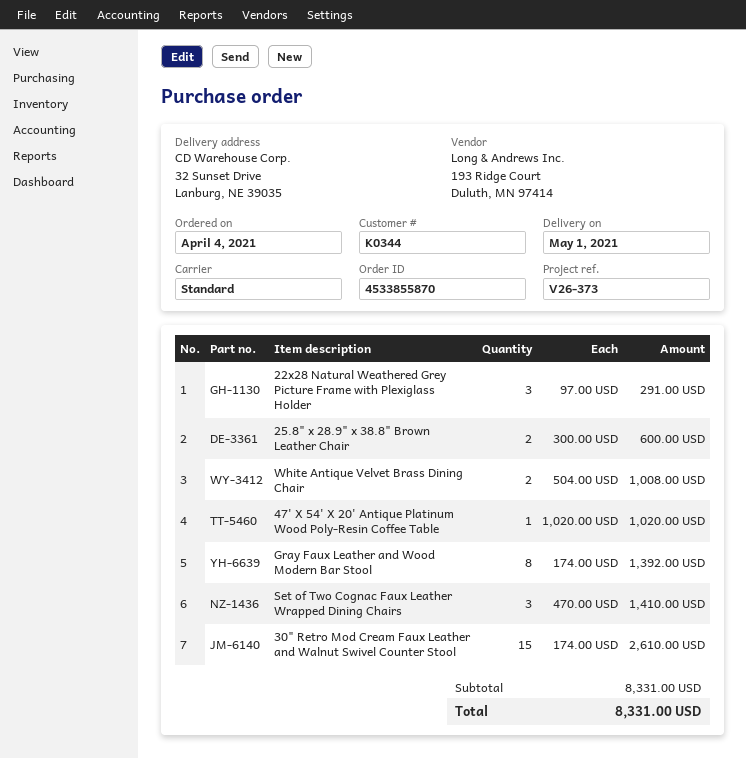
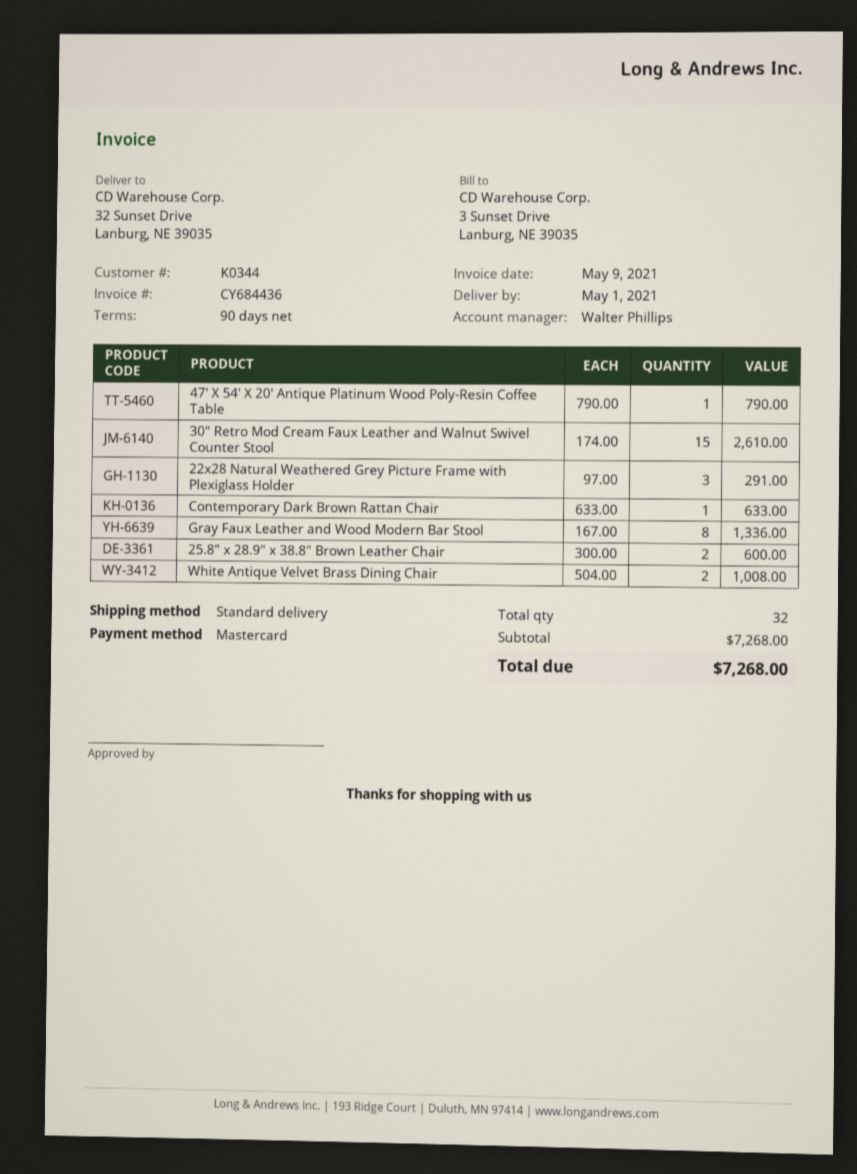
47' X 54' X 20' Antique Platinum Wood Poly-Resin Coffee Table: 1 x 1020.00 = 1020.00 -> 1 x 790.00 = 790.00
Gray Faux Leather and Wood Modern Bar Stool: 8 x 174.00 = 1392.00 -> 8 x 167.00 = 1336.00
Set of Two Cognac Faux Leather Wrapped Dining Chairs: 3 x 470.00 = 1410.00 -> none
Contemporary Dark Brown Rattan Chair: none -> 1 x 633.00 = 633.00
subtotal: 8331.00 -> 7268.00
total: 8331.00 -> 7268.00

